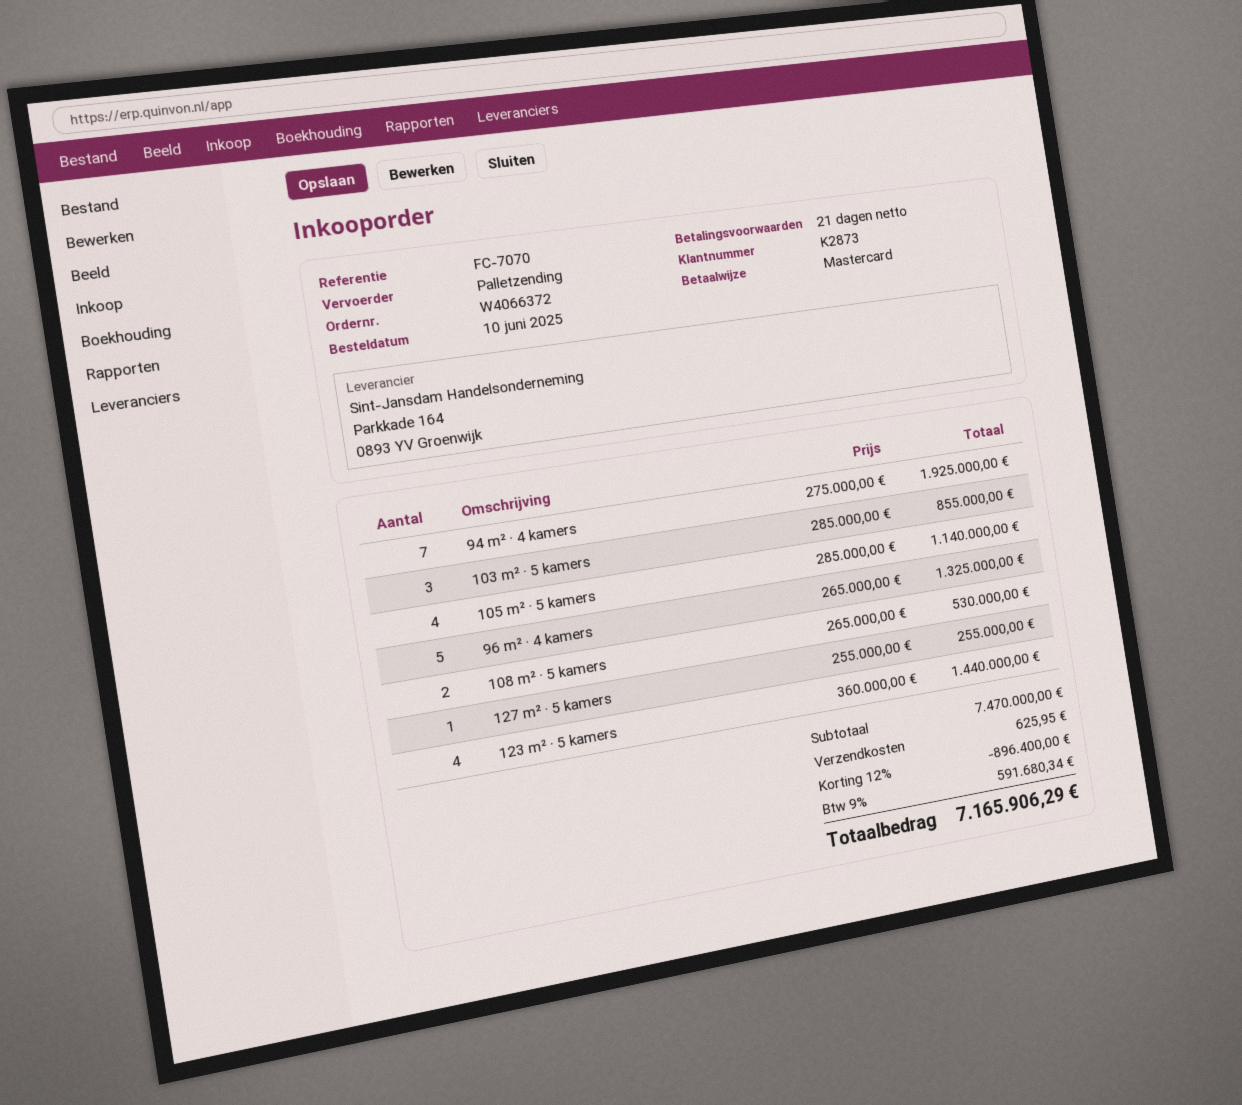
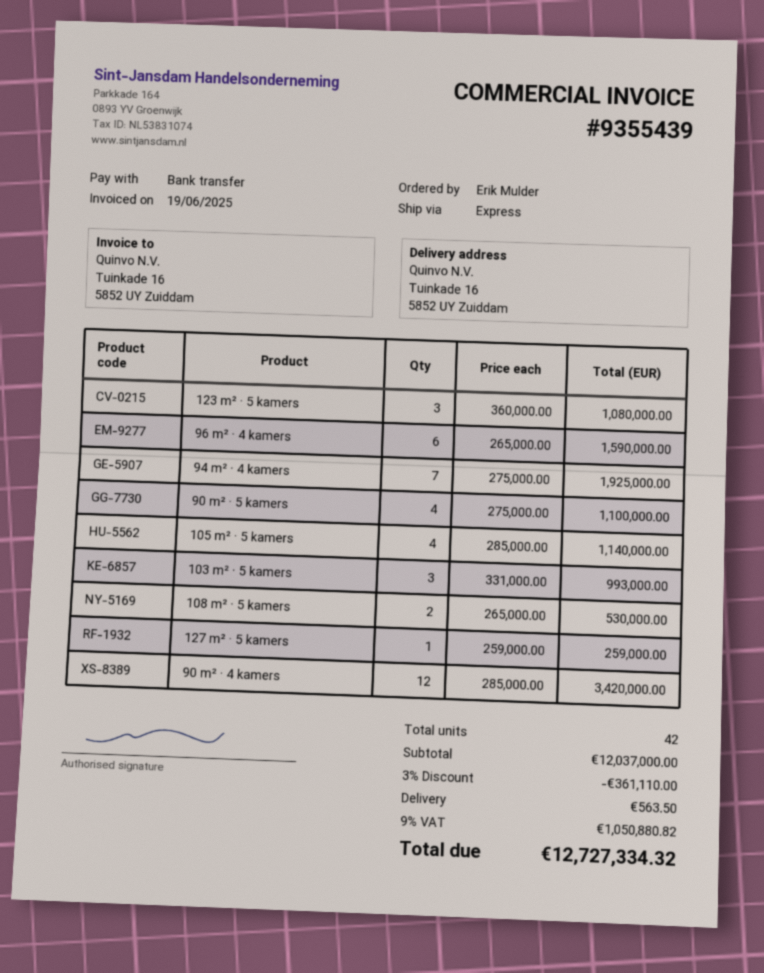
payment method: Mastercard -> bank transfer
shipping method: pallet freight -> express
103 m² · 5 kamers: 3 x 285000.00 = 855000.00 -> 3 x 331000.00 = 993000.00
96 m² · 4 kamers: 5 x 265000.00 = 1325000.00 -> 6 x 265000.00 = 1590000.00
127 m² · 5 kamers: 1 x 255000.00 = 255000.00 -> 1 x 259000.00 = 259000.00
123 m² · 5 kamers: 4 x 360000.00 = 1440000.00 -> 3 x 360000.00 = 1080000.00
90 m² · 5 kamers: none -> 4 x 275000.00 = 1100000.00
90 m² · 4 kamers: none -> 12 x 285000.00 = 3420000.00
subtotal: 7470000.00 -> 12037000.00
discount: 12% = 896400.00 -> 3% = 361110.00
shipping: 625.95 -> 563.50
tax: 9% = 591680.34 -> 9% = 1050880.82
total: 7165906.29 -> 12727334.32

